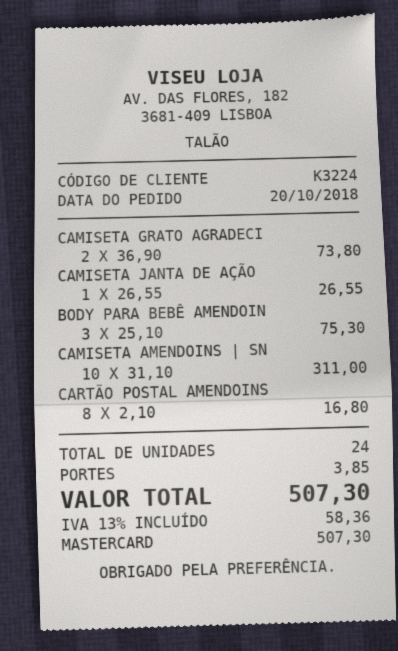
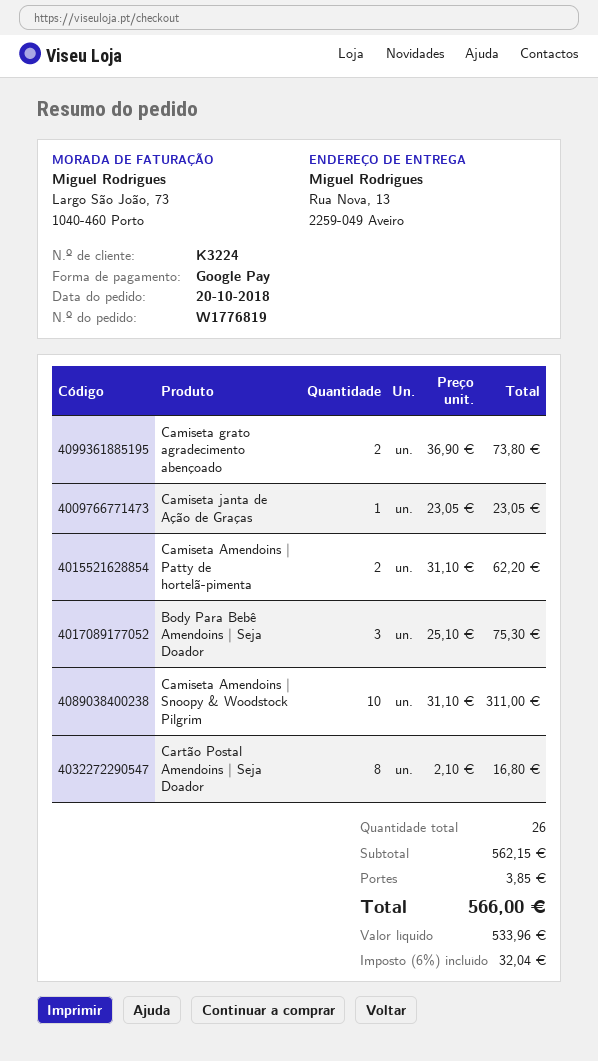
payment method: Mastercard -> Google Pay
CAMISETA JANTA DE AÇÃO: 1 x 26.55 = 26.55 -> 1 x 23.05 = 23.05
Camiseta Amendoins | Patty de hortelã-pimenta: none -> 2 x 31.10 = 62.20
total quantity: 24 -> 26
tax: 13% = 58.36 -> 6% = 32.04
total: 507.30 -> 566.00

